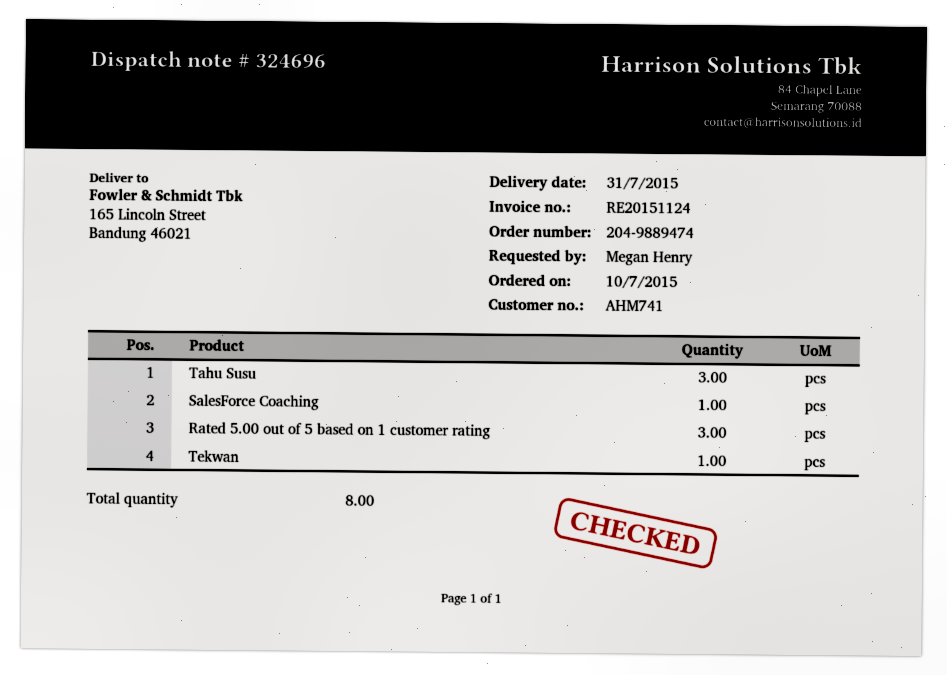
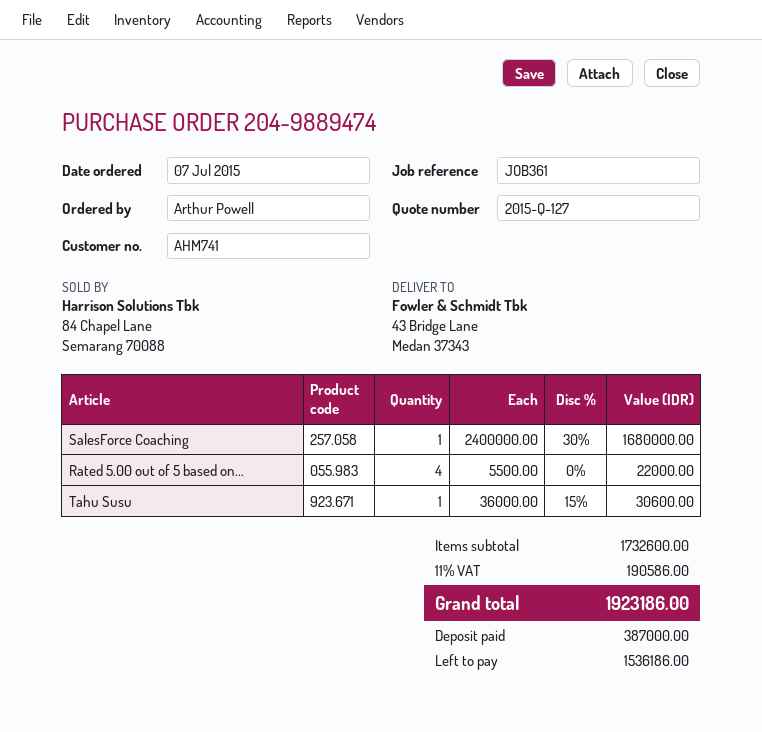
order date: 2015-07-10 -> 2015-07-07
ordered by: Megan Henry -> Arthur Powell
ship to: 165 Lincoln Street, Bandung 46021 -> 43 Bridge Lane, Medan 37343
Tahu Susu: 3 -> 1
Rated 5.00 out of 5 based on 1 customer rating: 3 -> 4
Tekwan: 1 -> none

